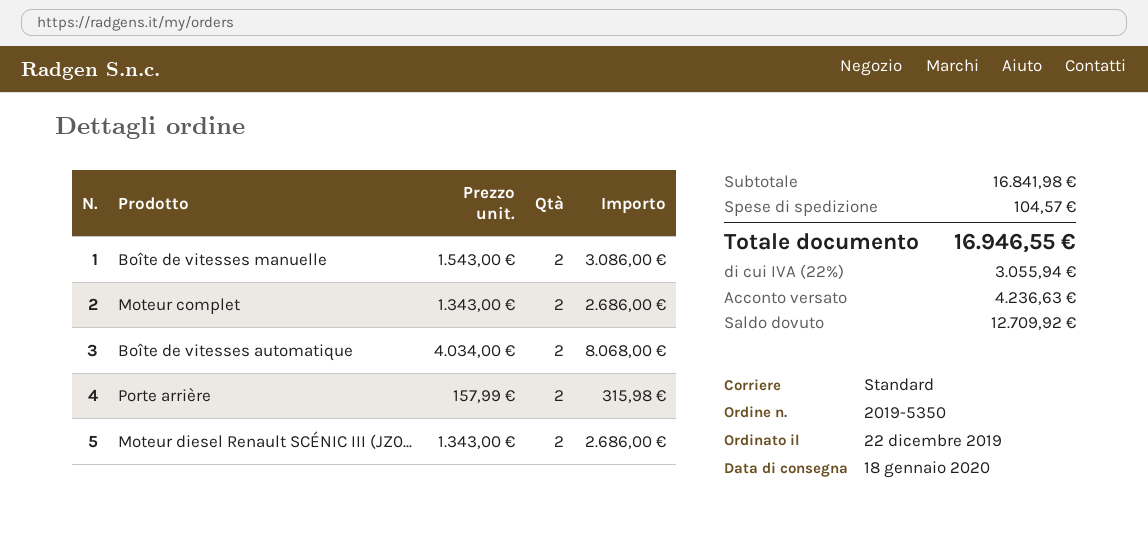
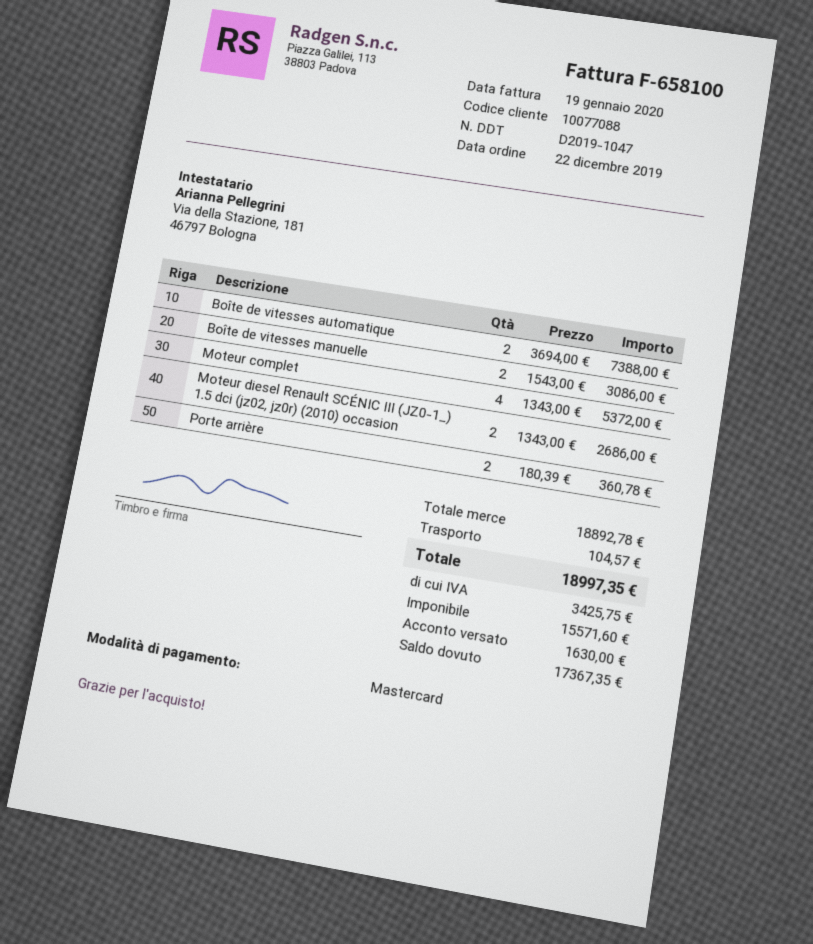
Moteur complet: 2 x 1343.00 = 2686.00 -> 4 x 1343.00 = 5372.00
Boîte de vitesses automatique: 2 x 4034.00 = 8068.00 -> 2 x 3694.00 = 7388.00
Porte arrière: 2 x 157.99 = 315.98 -> 2 x 180.39 = 360.78
subtotal: 16841.98 -> 18892.78
tax: 3055.94 -> 3425.75
total: 16946.55 -> 18997.35
deposit: 4236.63 -> 1630.00
balance: 12709.92 -> 17367.35

